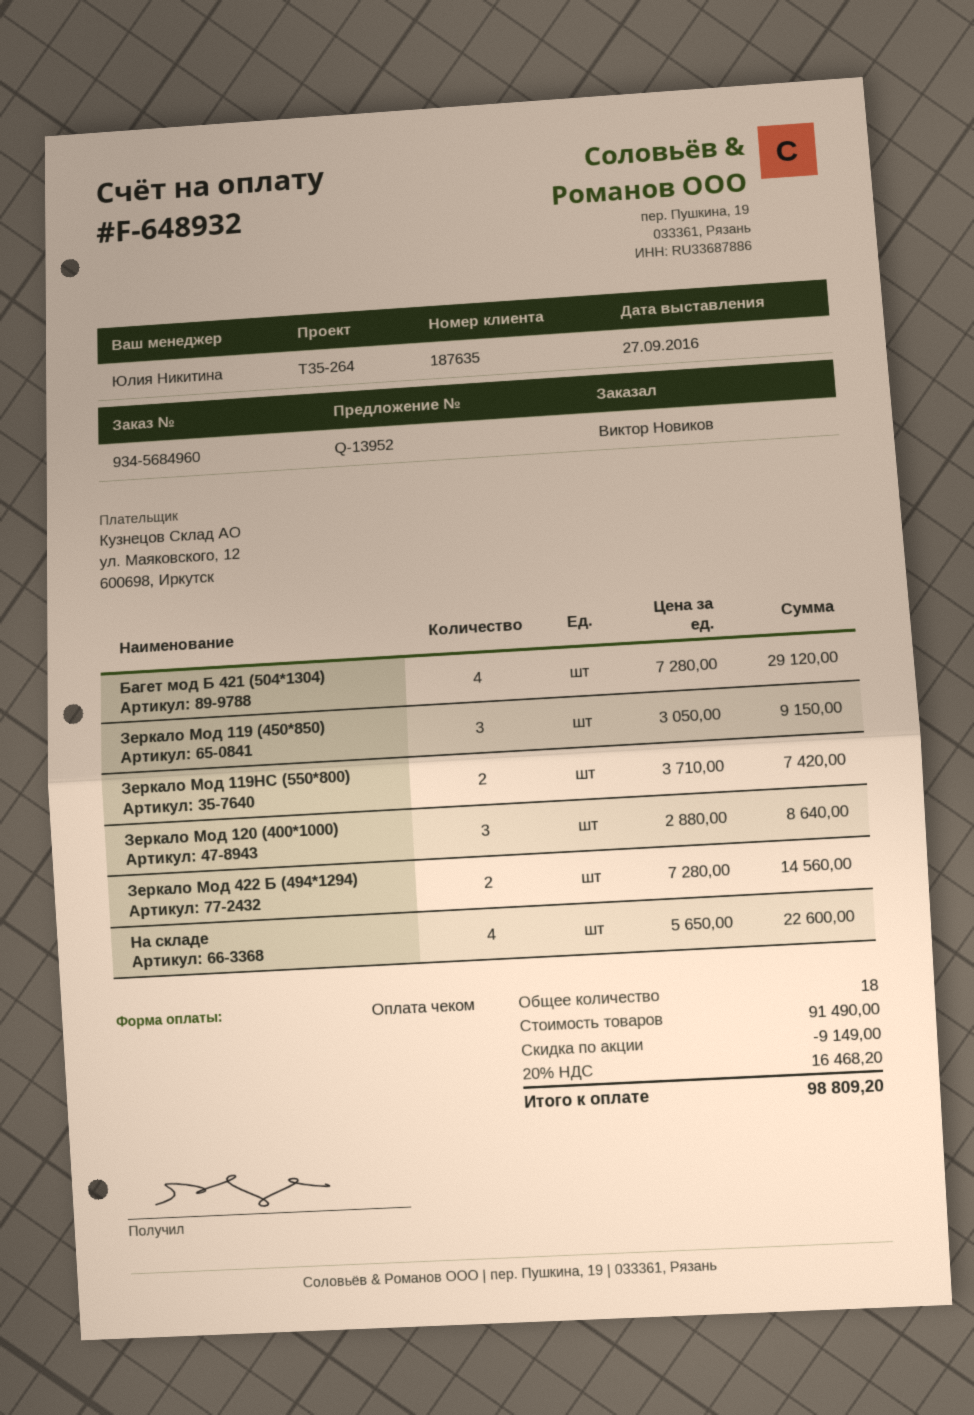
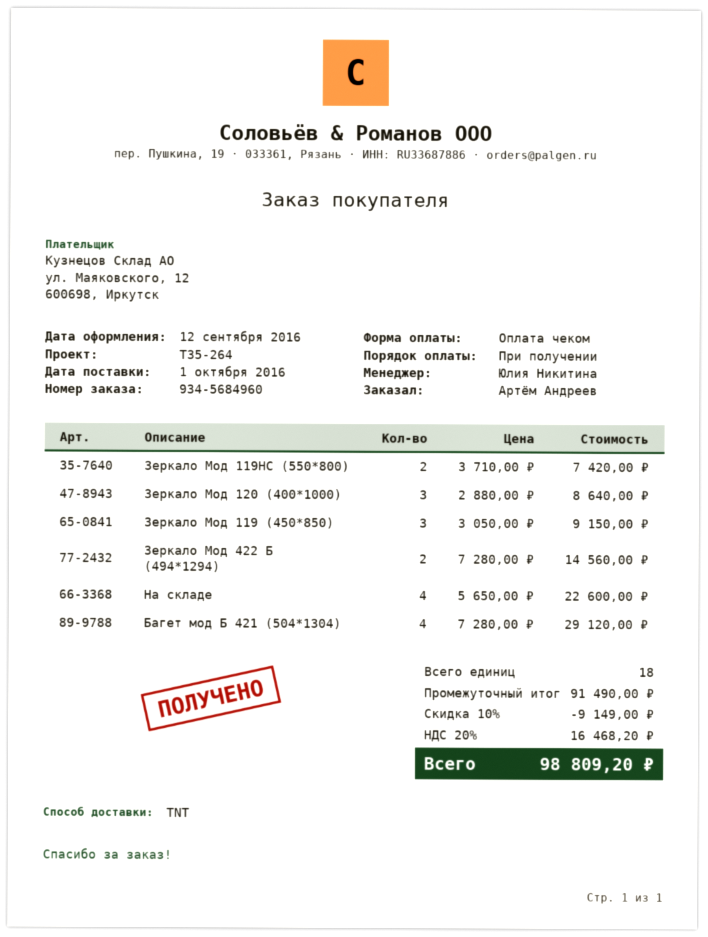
ordered by: Виктор Новиков -> Артём Андреев

